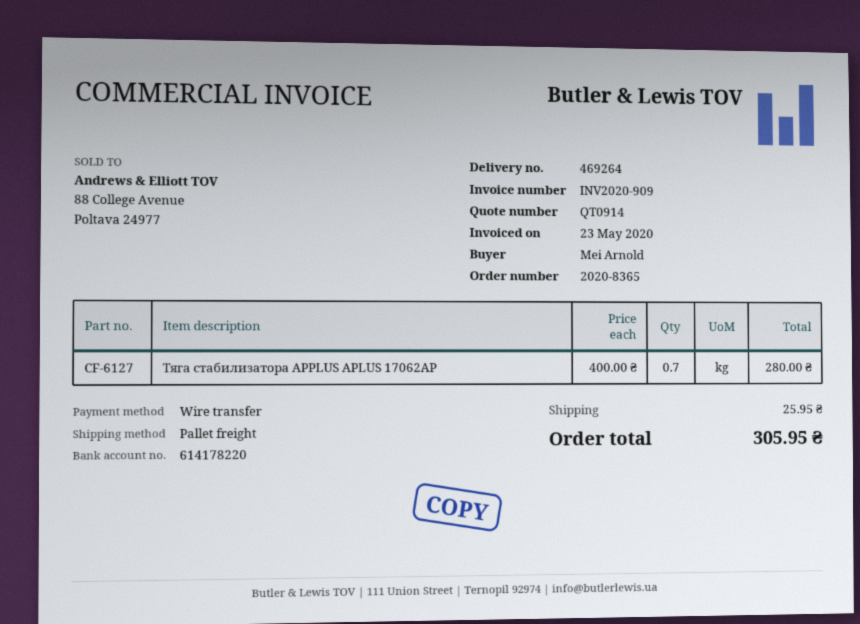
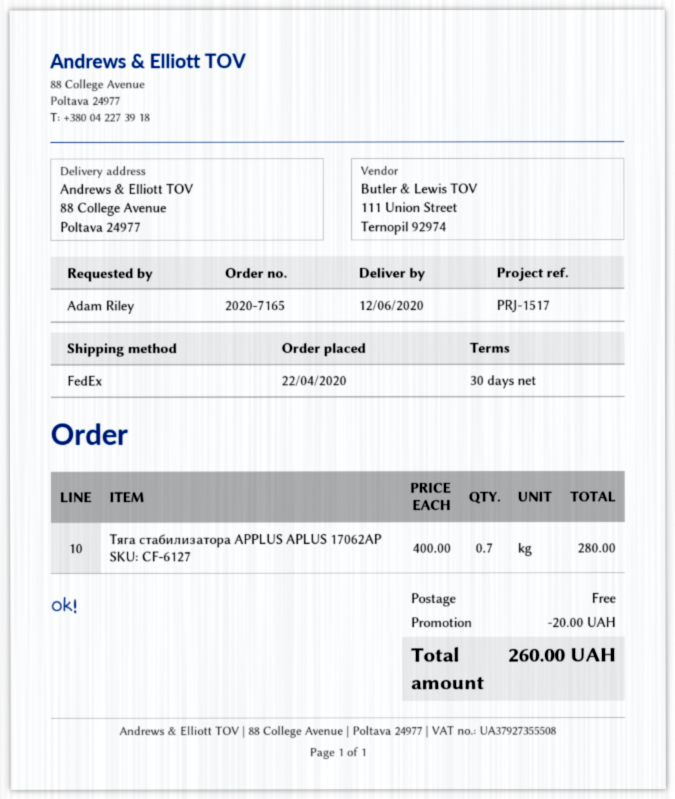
order number: 2020-8365 -> 2020-7165
ordered by: Mei Arnold -> Adam Riley
shipping method: pallet freight -> FedEx
discount: none -> 20.00
shipping: 25.95 -> 0.00
total: 305.95 -> 260.00

